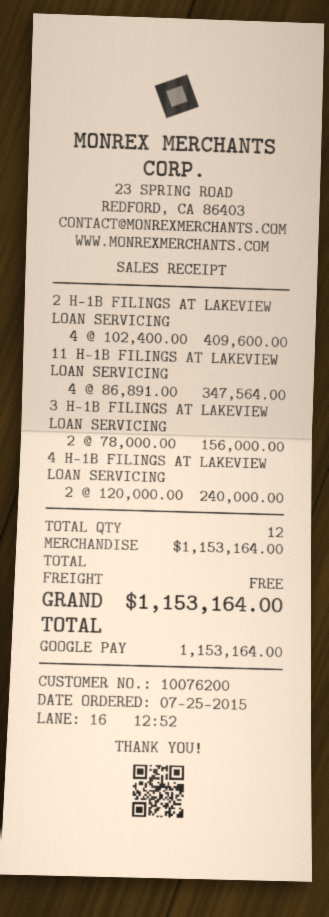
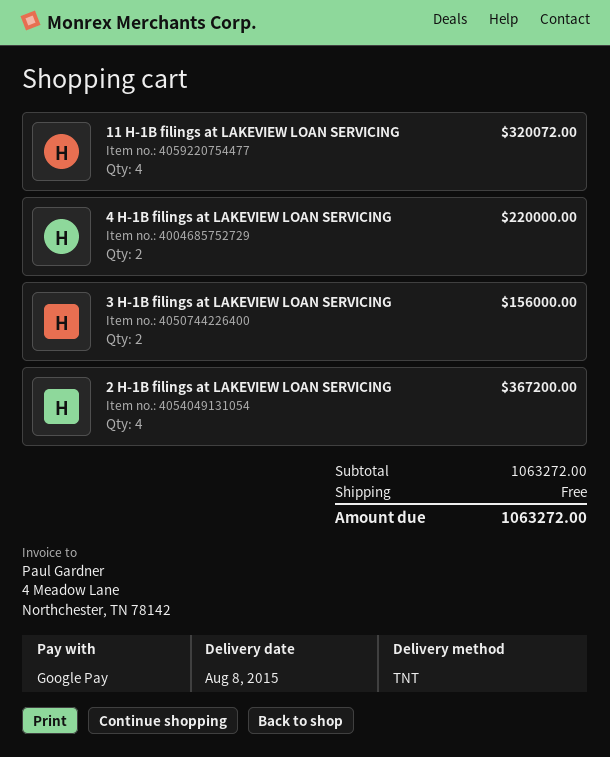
2 H-1B FILINGS AT LAKEVIEW LOAN SERVICING: 4 for 409600.00 -> 4 for 367200.00
11 H-1B FILINGS AT LAKEVIEW LOAN SERVICING: 4 for 347564.00 -> 4 for 320072.00
4 H-1B FILINGS AT LAKEVIEW LOAN SERVICING: 2 for 240000.00 -> 2 for 220000.00
subtotal: 1153164.00 -> 1063272.00
total: 1153164.00 -> 1063272.00

